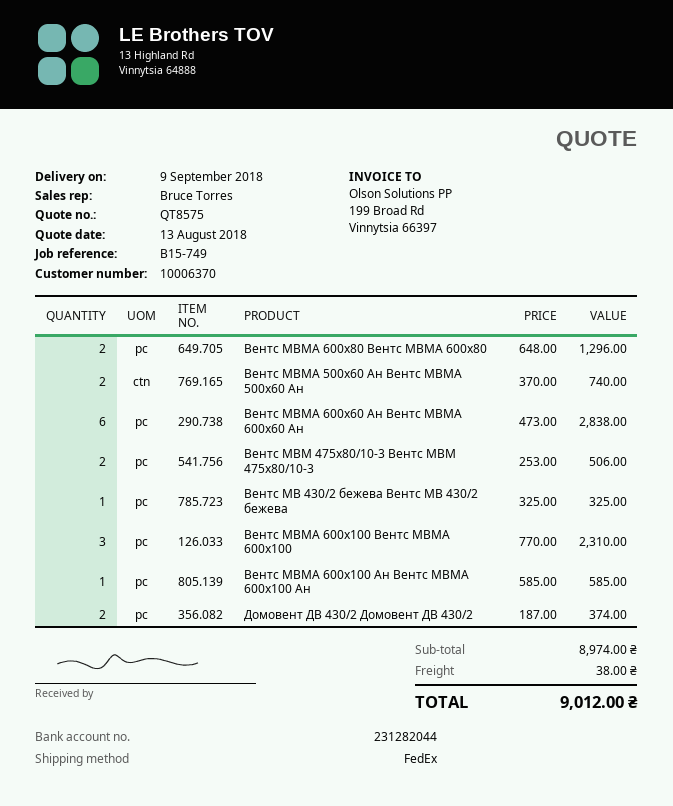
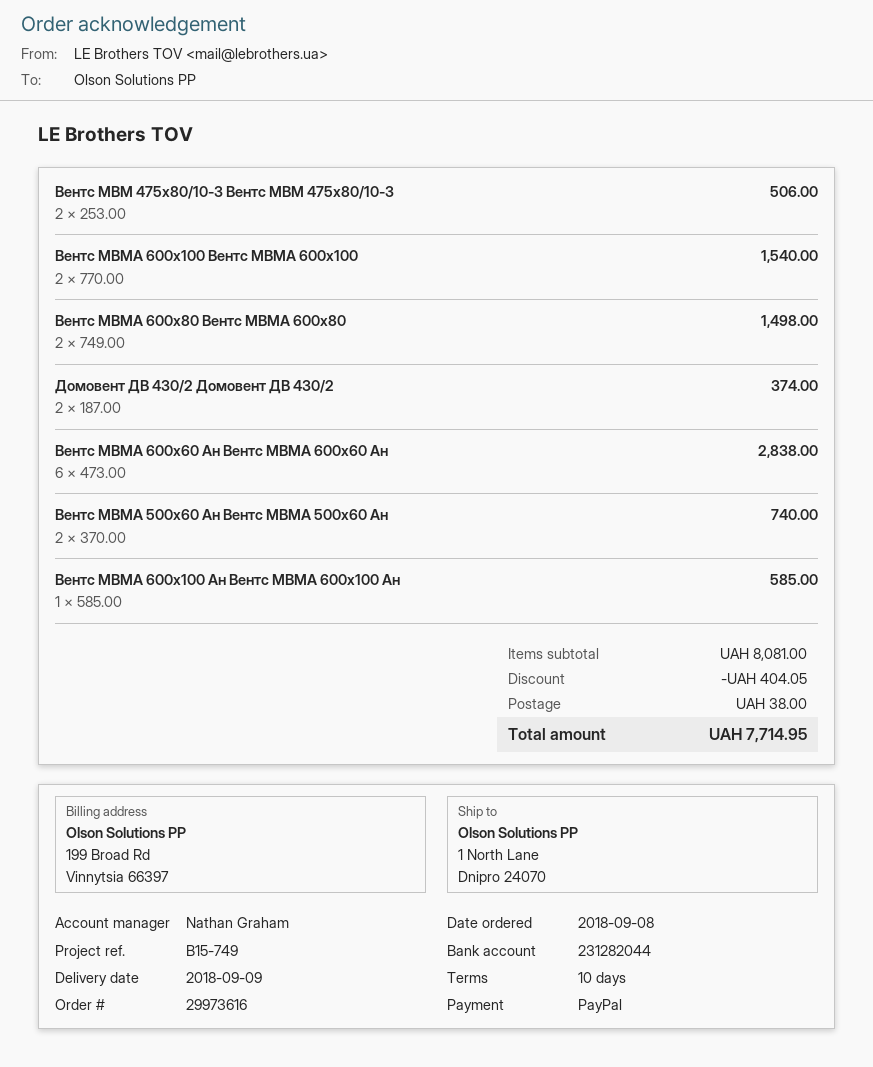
sales rep: Bruce Torres -> Nathan Graham
Вентс МВМА 600х80 Вентс МВМА 600х80: 2 x 648.00 = 1296.00 -> 2 x 749.00 = 1498.00
Вентс МВ 430/2 бежева Вентс МВ 430/2 бежева: 1 x 325.00 = 325.00 -> none
Вентс МВМА 600х100 Вентс МВМА 600х100: 3 x 770.00 = 2310.00 -> 2 x 770.00 = 1540.00
subtotal: 8974.00 -> 8081.00
discount: none -> 404.05
total: 9012.00 -> 7714.95

